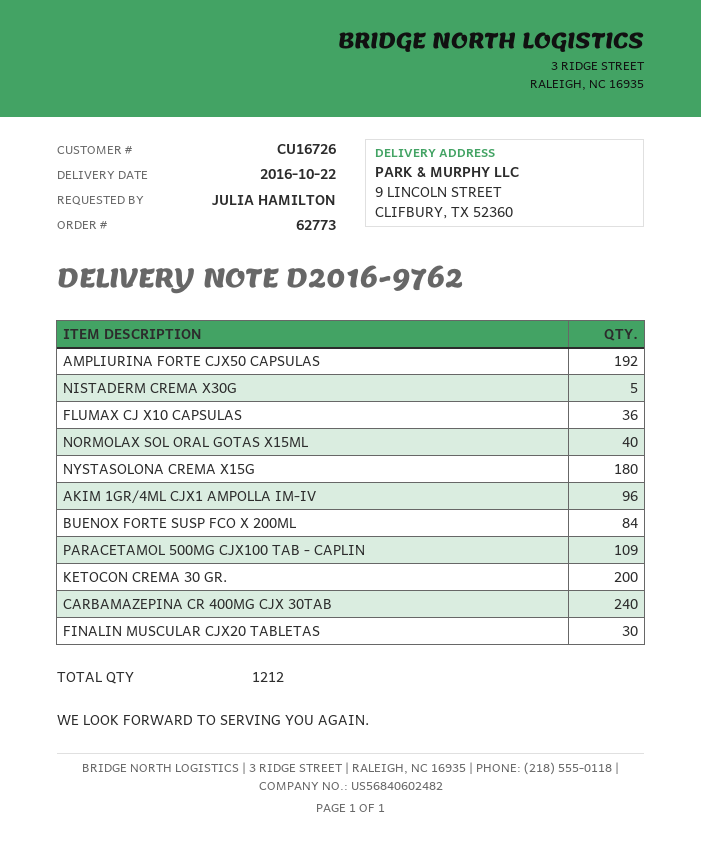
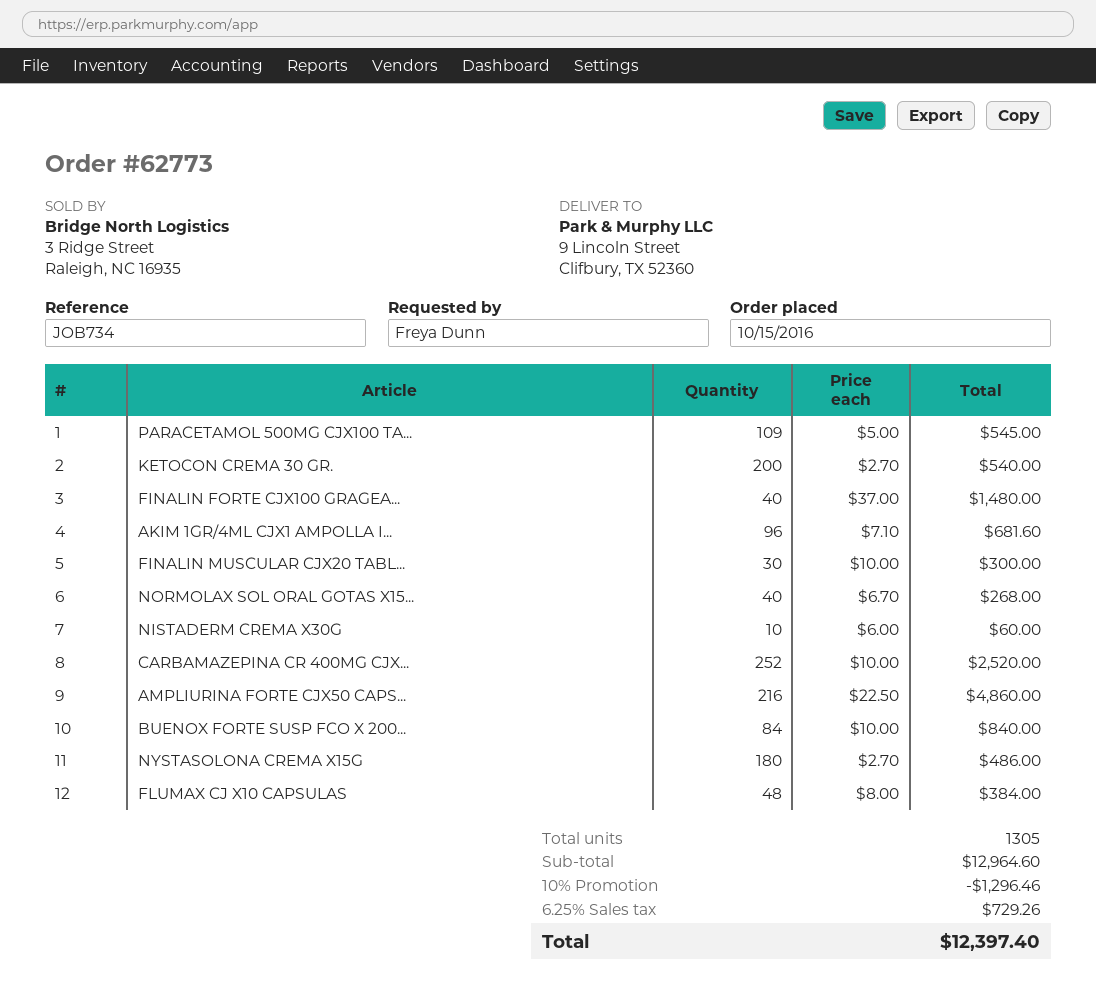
ordered by: JULIA HAMILTON -> Freya Dunn
AMPLIURINA FORTE CJX50 CAPSULAS: 192 -> 216
NISTADERM CREMA X30G: 5 -> 10
FLUMAX CJ X10 CAPSULAS: 36 -> 48
CARBAMAZEPINA CR 400MG CJX 30TAB: 240 -> 252
FINALIN FORTE CJX100 GRAGEA...: none -> 40
total quantity: 1212 -> 1305

